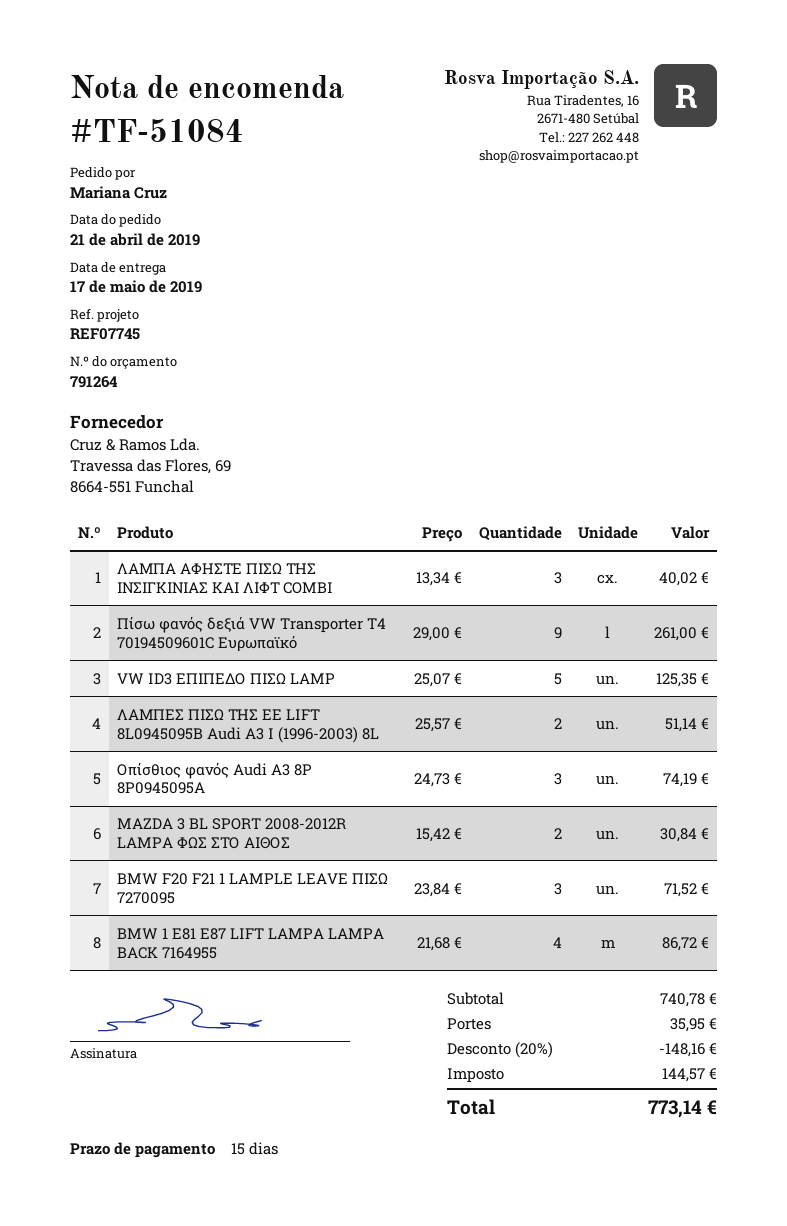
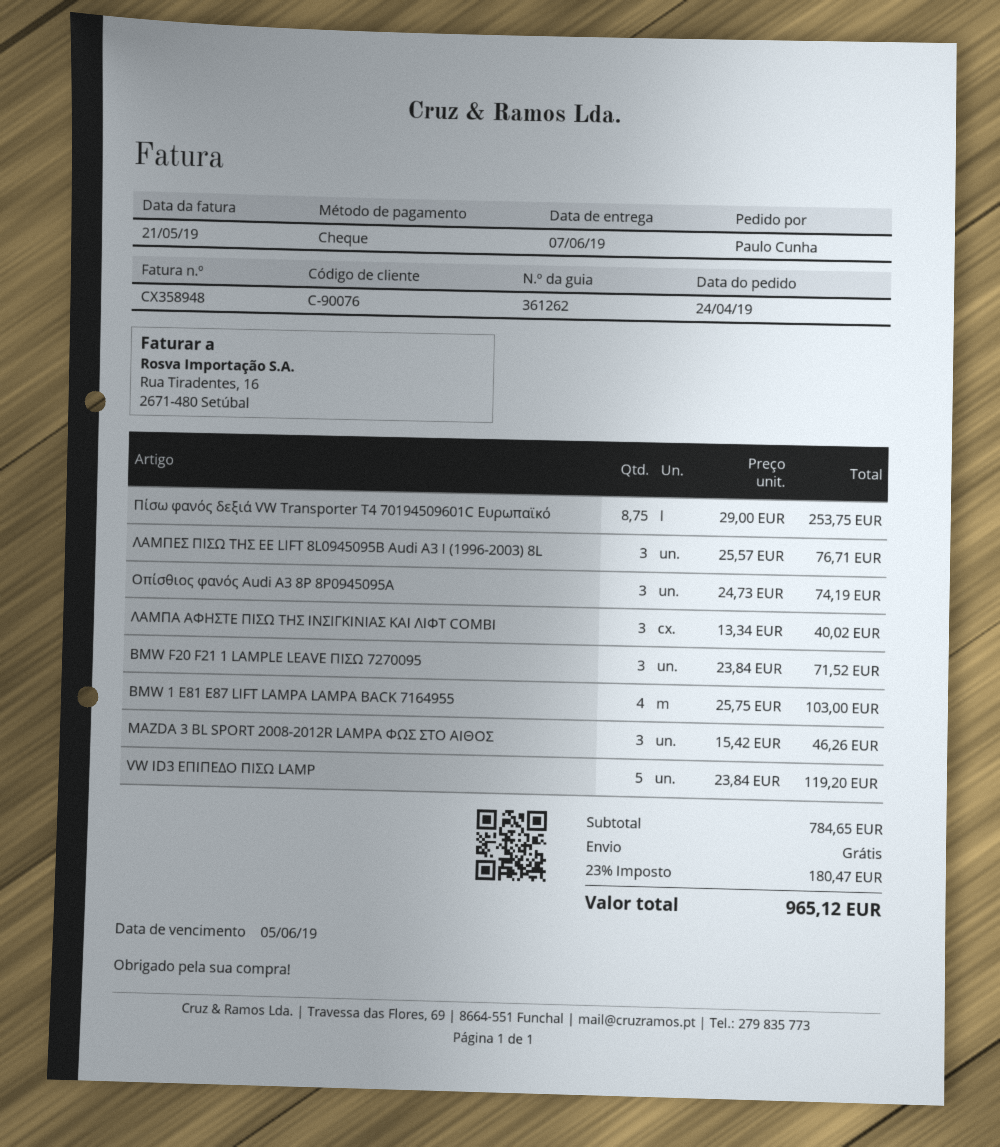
order date: 2019-04-21 -> 2019-04-24
delivery date: 2019-05-17 -> 2019-06-07
ordered by: Mariana Cruz -> Paulo Cunha
Πίσω φανός δεξιά VW Transporter T4 70194509601C Ευρωπαϊκό: 9 x 29.00 = 261.00 -> 8.75 x 29.00 = 253.75
VW ID3 ΕΠΙΠΕΔΟ ΠΙΣΩ LAMP: 5 x 25.07 = 125.35 -> 5 x 23.84 = 119.20
ΛΑΜΠΕΣ ΠΙΣΩ ΤΗΣ ΕΕ LIFT 8L0945095B Audi A3 I (1996-2003) 8L: 2 x 25.57 = 51.14 -> 3 x 25.57 = 76.71
MAZDA 3 BL SPORT 2008-2012R LAMPA ΦΩΣ ΣΤΟ ΑΙΘΟΣ: 2 x 15.42 = 30.84 -> 3 x 15.42 = 46.26
BMW 1 E81 E87 LIFT LAMPA LAMPA BACK 7164955: 4 x 21.68 = 86.72 -> 4 x 25.75 = 103.00
subtotal: 740.78 -> 784.65
discount: 20% = 148.16 -> none
shipping: 35.95 -> 0.00
tax: 144.57 -> 180.47
total: 773.14 -> 965.12

